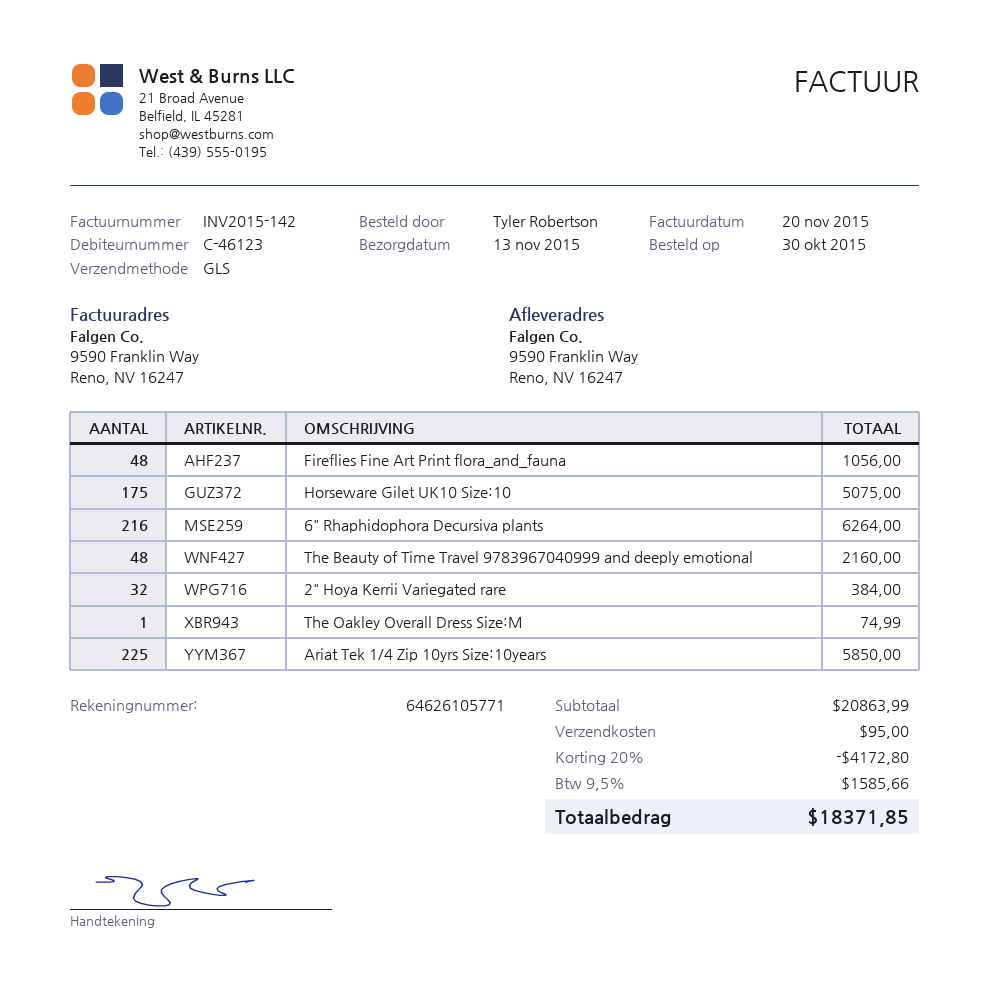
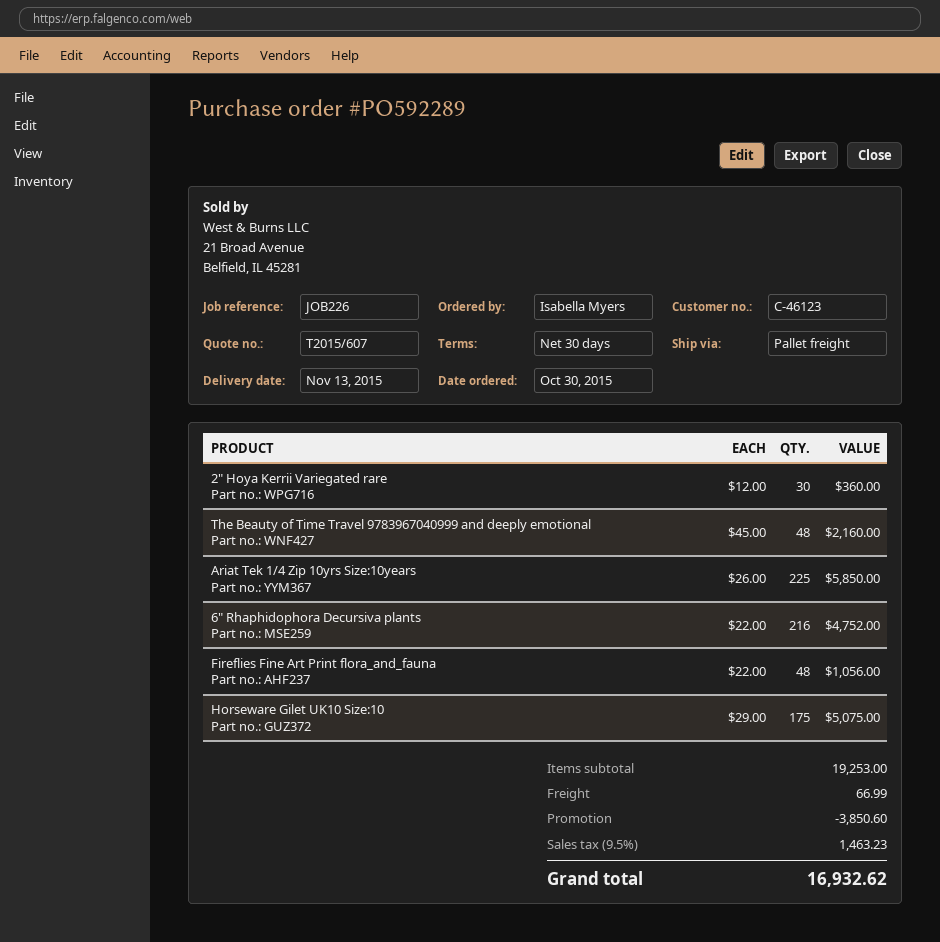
ordered by: Tyler Robertson -> Isabella Myers
shipping method: GLS -> pallet freight
6" Rhaphidophora Decursiva plants: 216 for 6264.00 -> 216 for 4752.00
2" Hoya Kerrii Variegated rare: 32 for 384.00 -> 30 for 360.00
The Oakley Overall Dress Size:M: 1 for 74.99 -> none
subtotal: 20863.99 -> 19253.00
discount: 4172.80 -> 3850.60
shipping: 95.00 -> 66.99
tax: 9.5% = 1585.66 -> 9.5% = 1463.23
total: 18371.85 -> 16932.62

